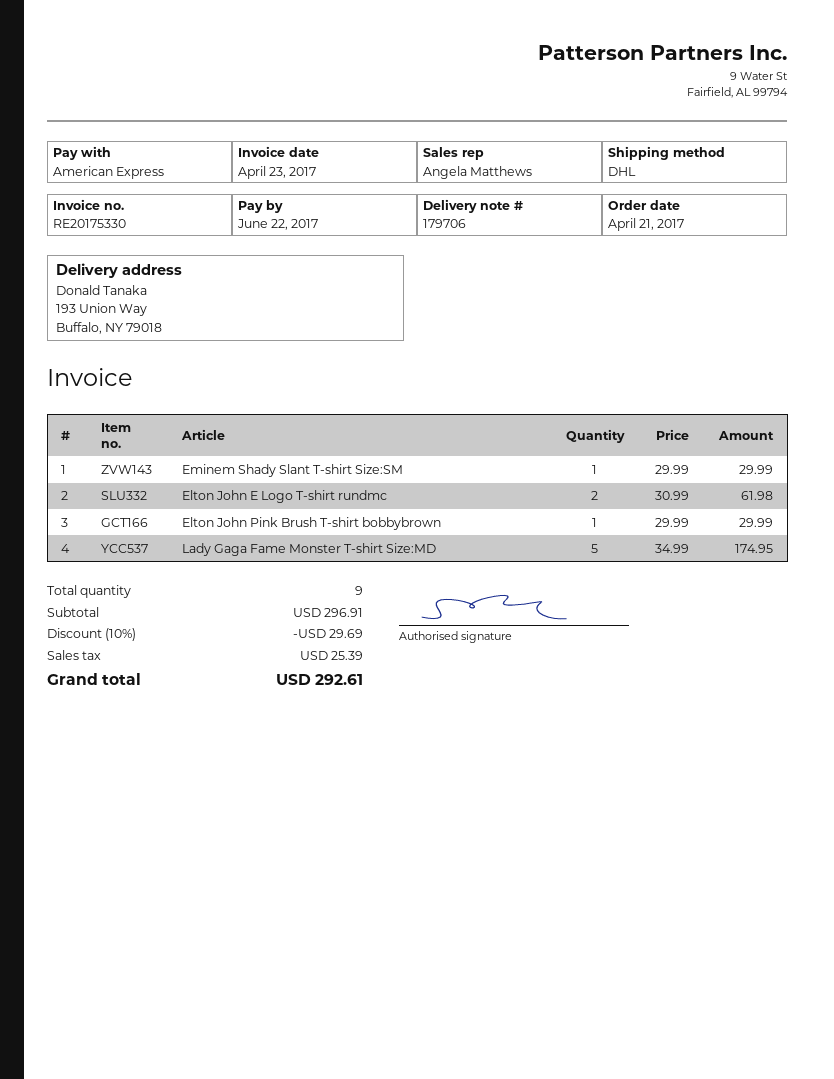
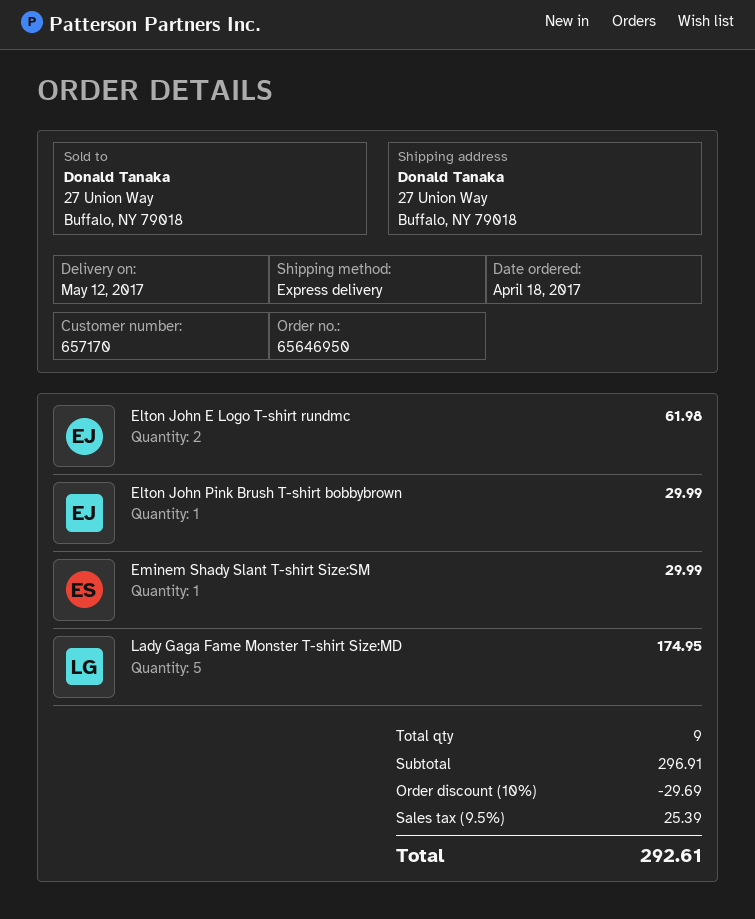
order date: 2017-04-21 -> 2017-04-18
shipping method: DHL -> express
ship to: 193 Union Way, Buffalo, NY 79018 -> 27 Union Way, Buffalo, NY 79018

